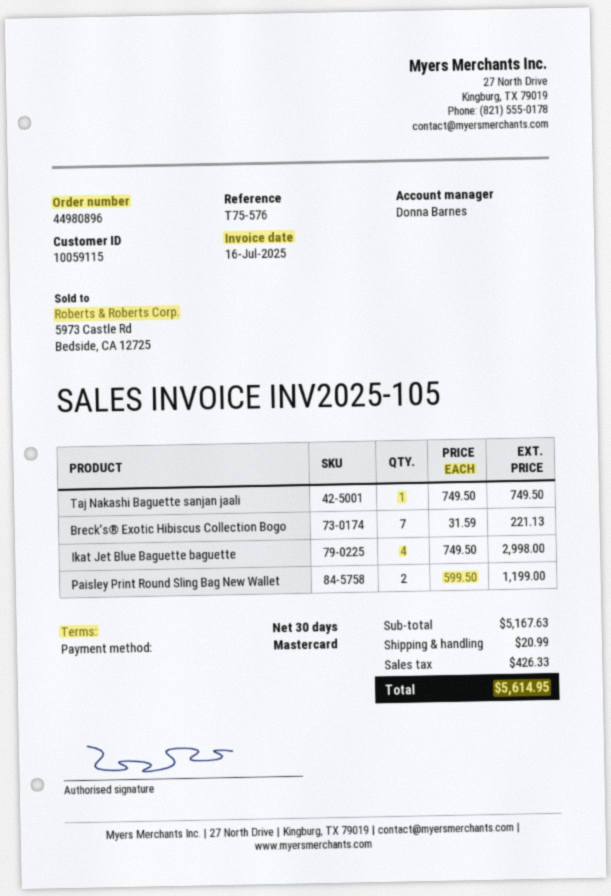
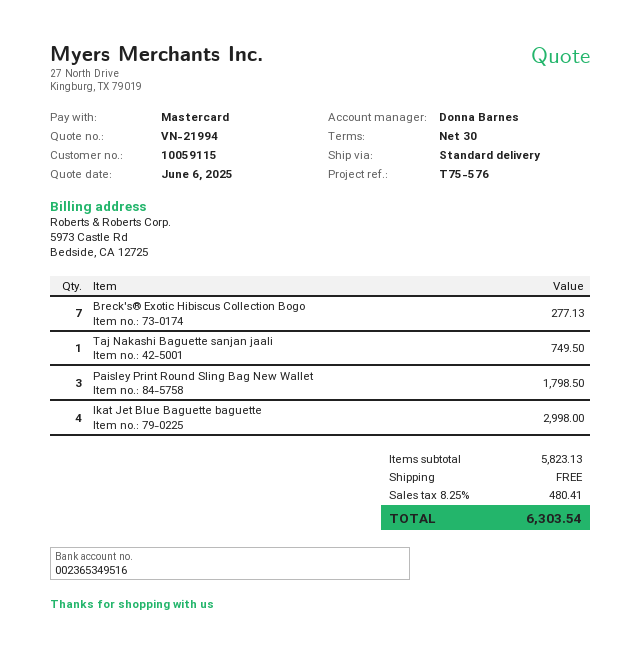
Breck's® Exotic Hibiscus Collection Bogo: 7 for 221.13 -> 7 for 277.13
Paisley Print Round Sling Bag New Wallet: 2 for 1199.00 -> 3 for 1798.50
subtotal: 5167.63 -> 5823.13
shipping: 20.99 -> 0.00
tax: 426.33 -> 480.41
total: 5614.95 -> 6303.54

